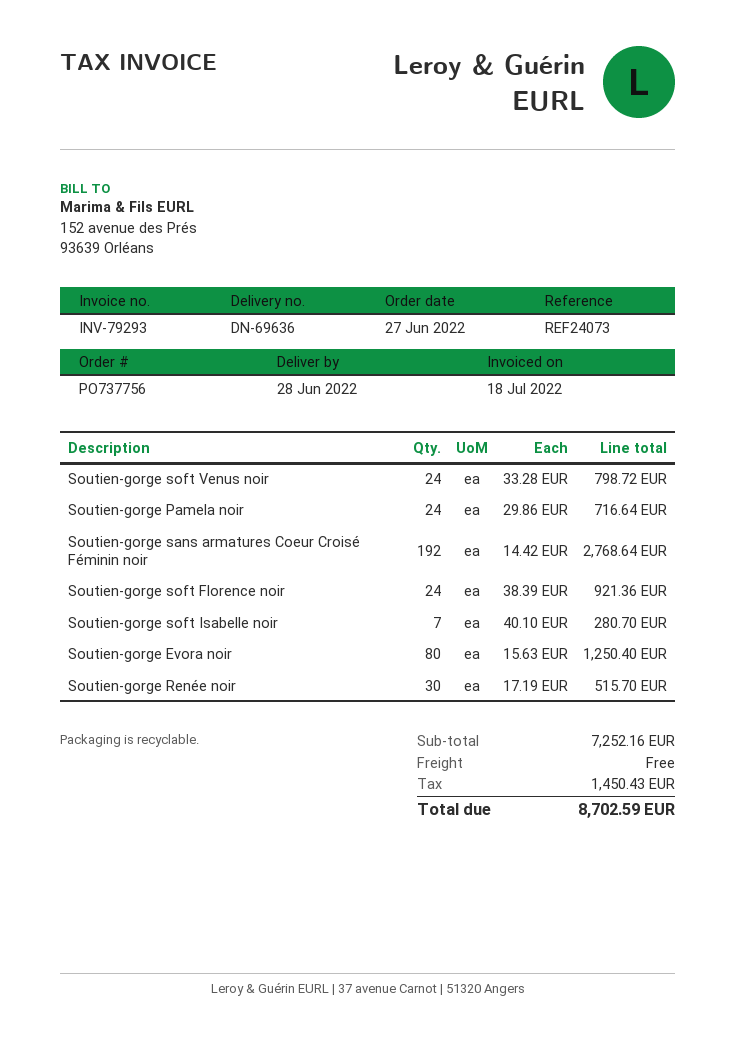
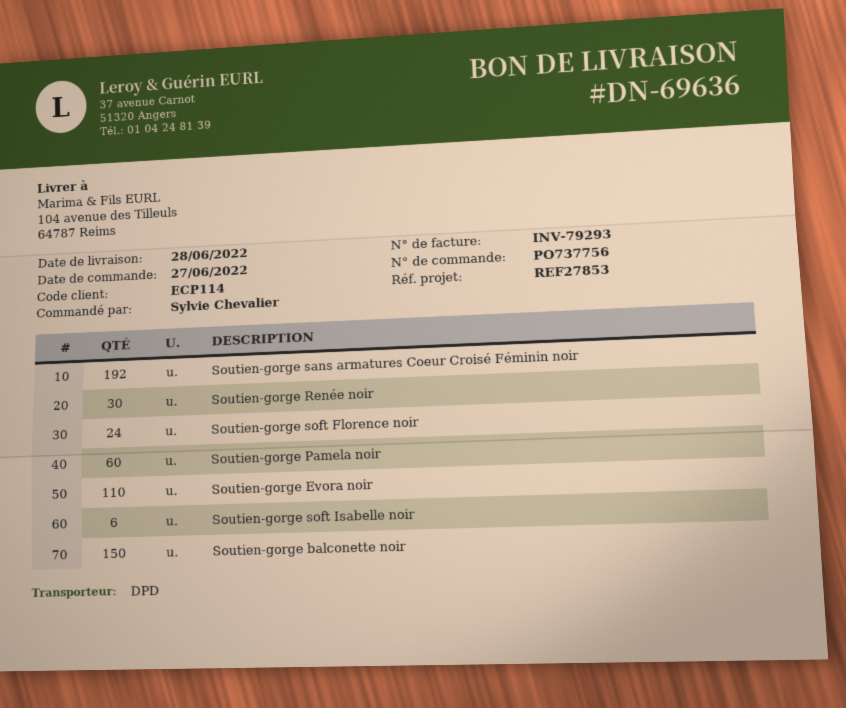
reference: REF24073 -> REF27853
Soutien-gorge soft Venus noir: 24 -> none
Soutien-gorge Pamela noir: 24 -> 60
Soutien-gorge soft Isabelle noir: 7 -> 6
Soutien-gorge Evora noir: 80 -> 110
Soutien-gorge balconette noir: none -> 150

